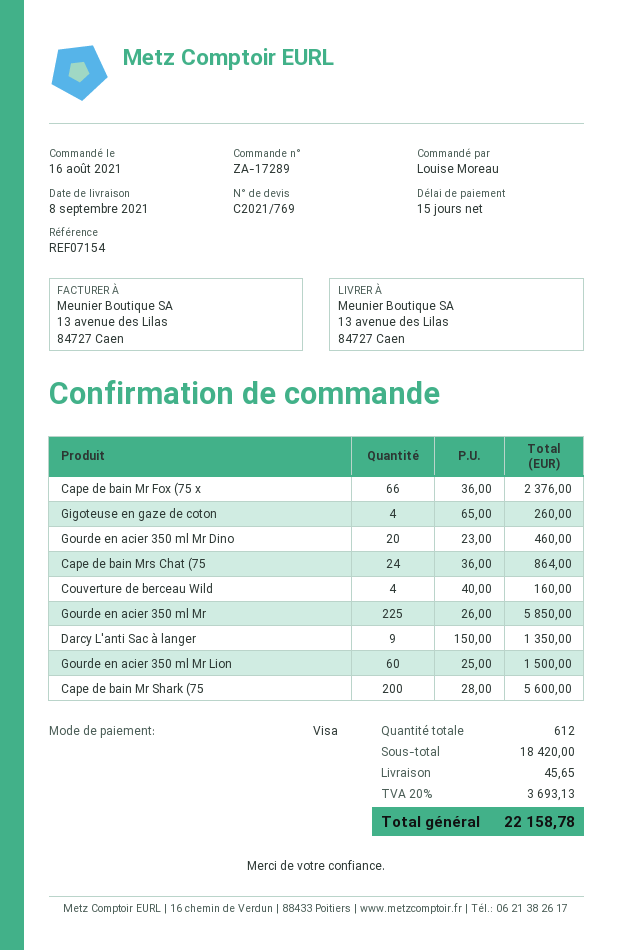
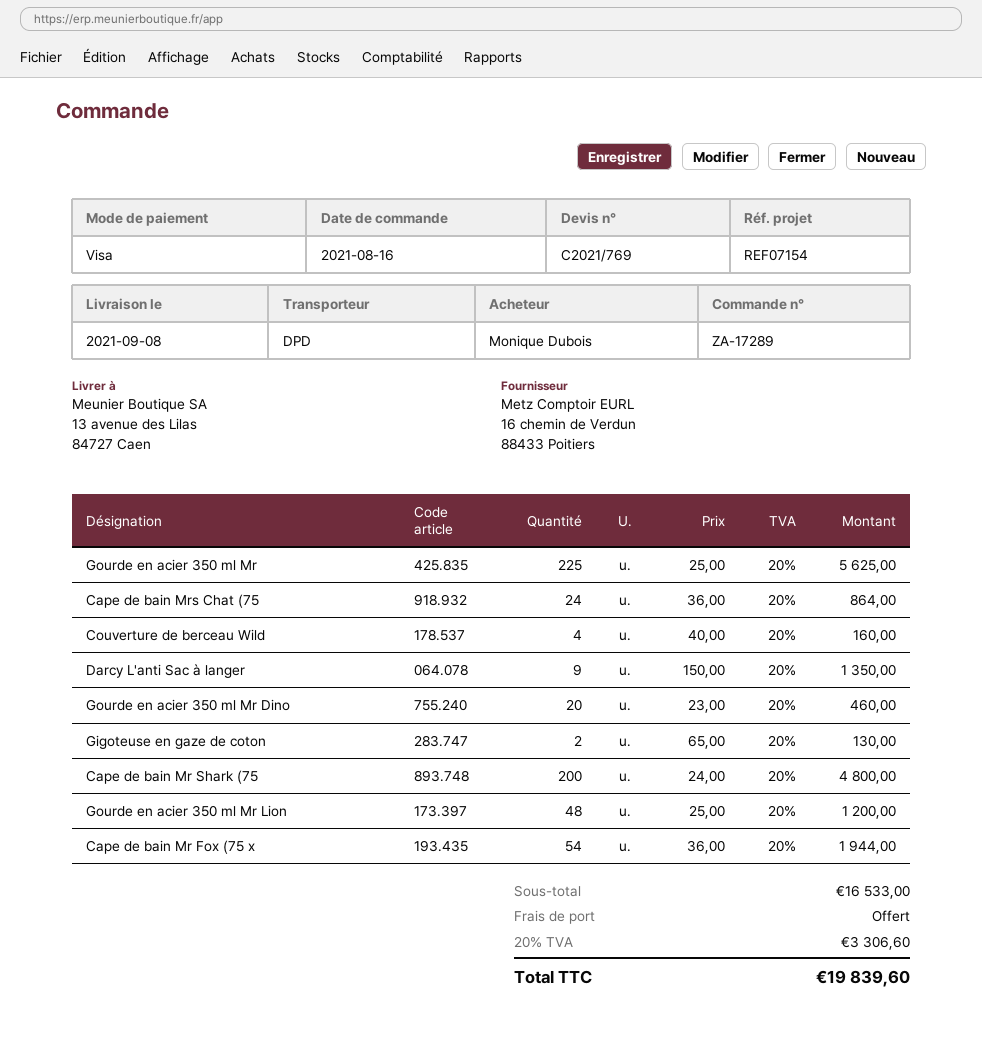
ordered by: Louise Moreau -> Monique Dubois
Cape de bain Mr Fox (75 x: 66 x 36.00 = 2376.00 -> 54 x 36.00 = 1944.00
Gigoteuse en gaze de coton: 4 x 65.00 = 260.00 -> 2 x 65.00 = 130.00
Gourde en acier 350 ml Mr: 225 x 26.00 = 5850.00 -> 225 x 25.00 = 5625.00
Gourde en acier 350 ml Mr Lion: 60 x 25.00 = 1500.00 -> 48 x 25.00 = 1200.00
Cape de bain Mr Shark (75: 200 x 28.00 = 5600.00 -> 200 x 24.00 = 4800.00
subtotal: 18420.00 -> 16533.00
shipping: 45.65 -> 0.00
tax: 20% = 3693.13 -> 20% = 3306.60
total: 22158.78 -> 19839.60

